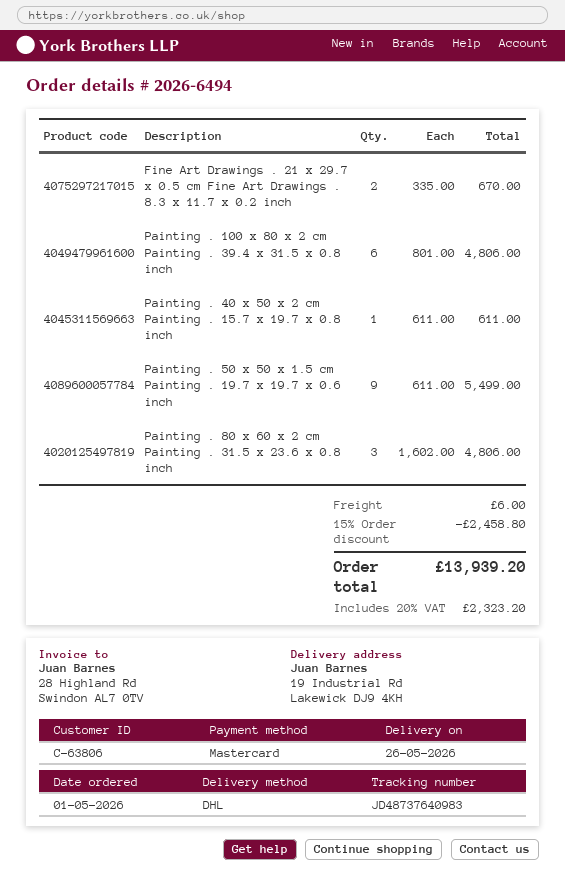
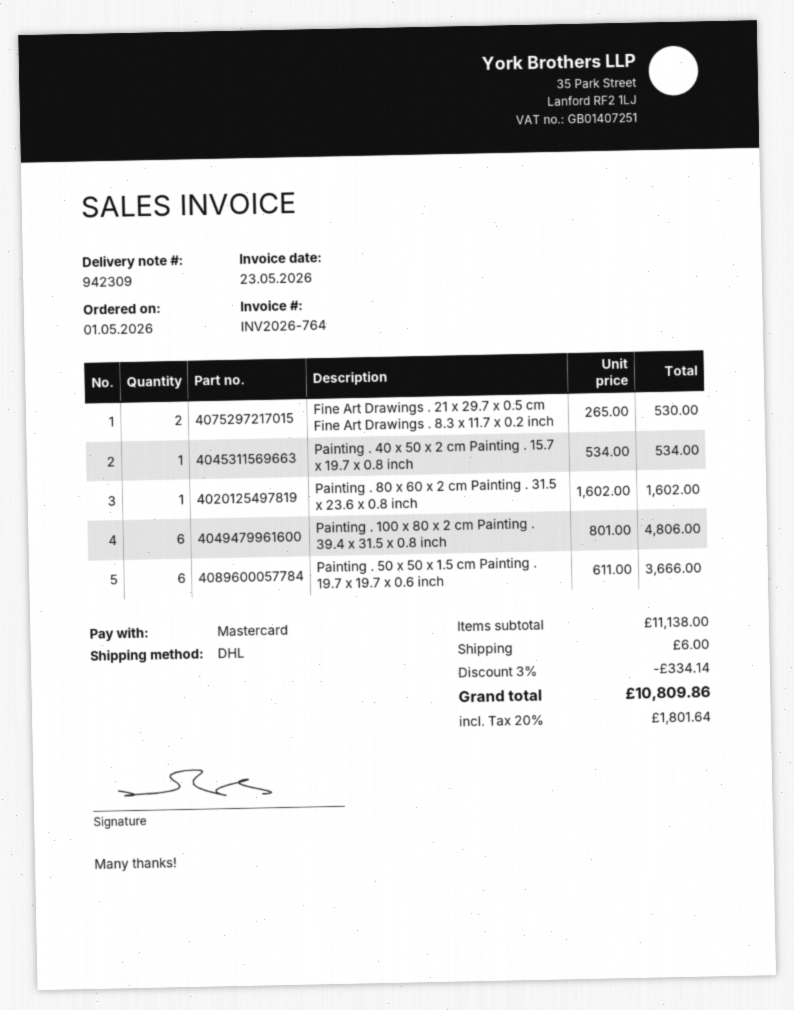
Fine Art Drawings . 21 x 29.7 x 0.5 cm Fine Art Drawings . 8.3 x 11.7 x 0.2 inch: 2 x 335.00 = 670.00 -> 2 x 265.00 = 530.00
Painting . 40 x 50 x 2 cm Painting . 15.7 x 19.7 x 0.8 inch: 1 x 611.00 = 611.00 -> 1 x 534.00 = 534.00
Painting . 50 x 50 x 1.5 cm Painting . 19.7 x 19.7 x 0.6 inch: 9 x 611.00 = 5499.00 -> 6 x 611.00 = 3666.00
Painting . 80 x 60 x 2 cm Painting . 31.5 x 23.6 x 0.8 inch: 3 x 1602.00 = 4806.00 -> 1 x 1602.00 = 1602.00
discount: 15% = 2458.80 -> 3% = 334.14
tax: 20% = 2323.20 -> 20% = 1801.64
total: 13939.20 -> 10809.86

